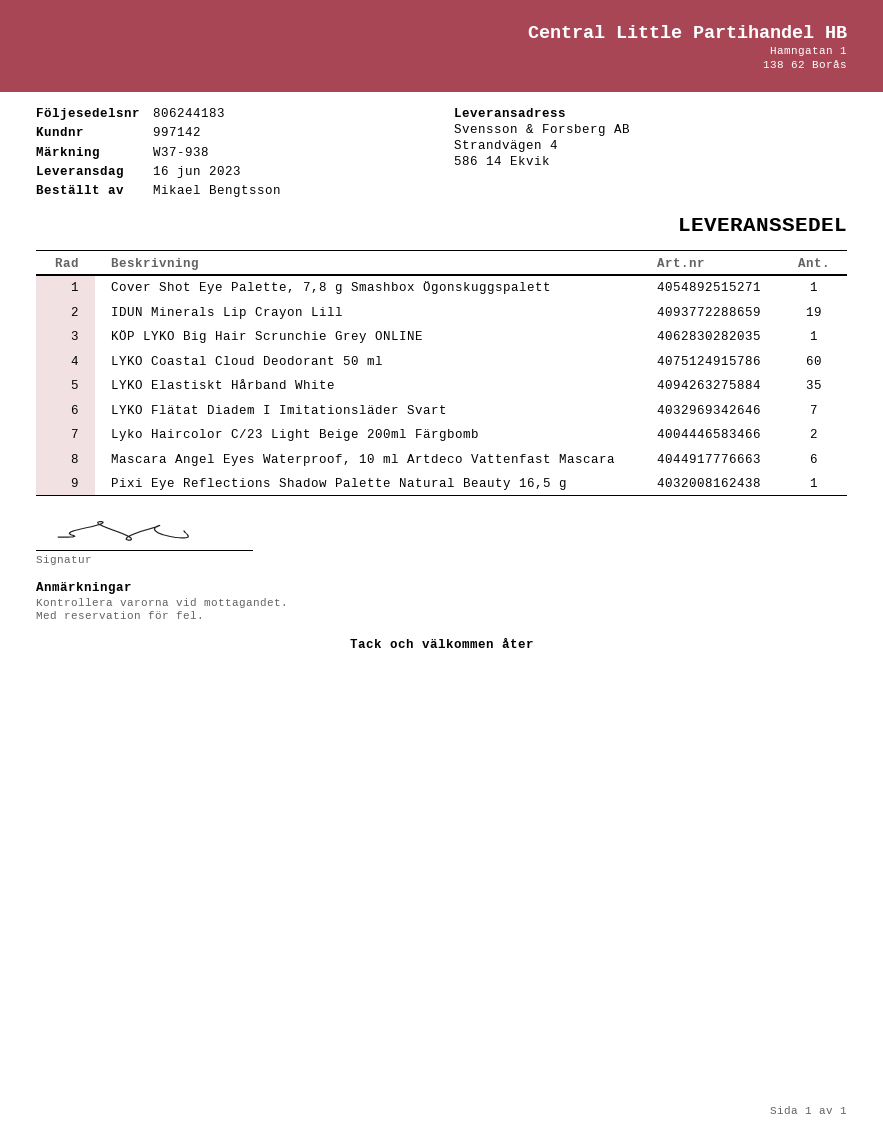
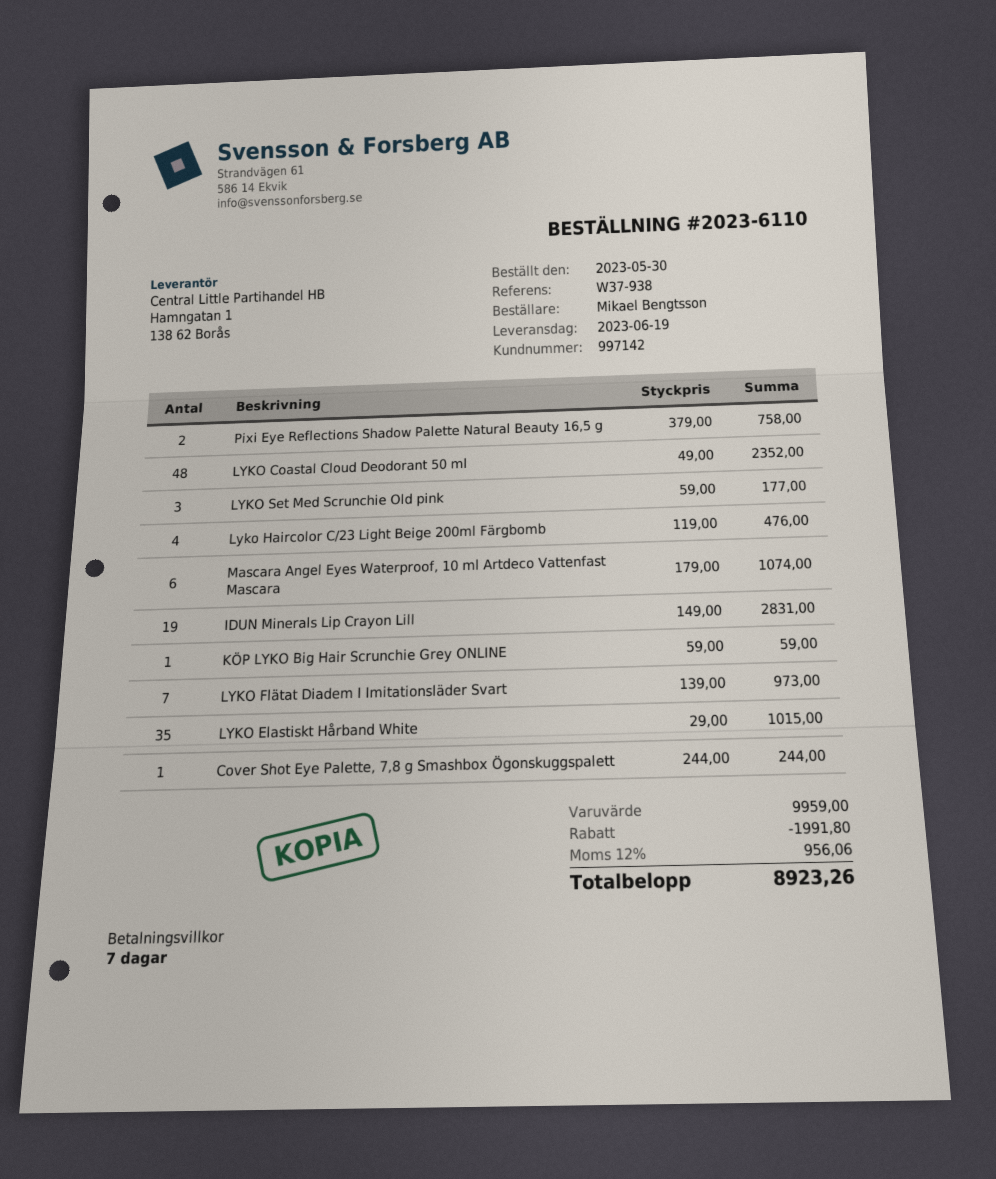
delivery date: 2023-06-16 -> 2023-06-19
LYKO Coastal Cloud Deodorant 50 ml: 60 -> 48
Lyko Haircolor C/23 Light Beige 200ml Färgbomb: 2 -> 4
Pixi Eye Reflections Shadow Palette Natural Beauty 16,5 g: 1 -> 2
LYKO Set Med Scrunchie Old pink: none -> 3

